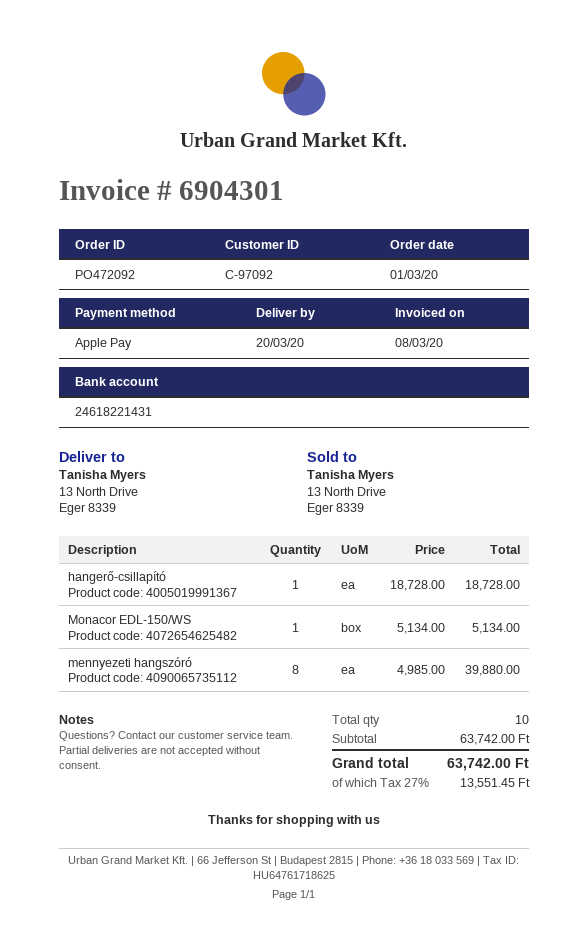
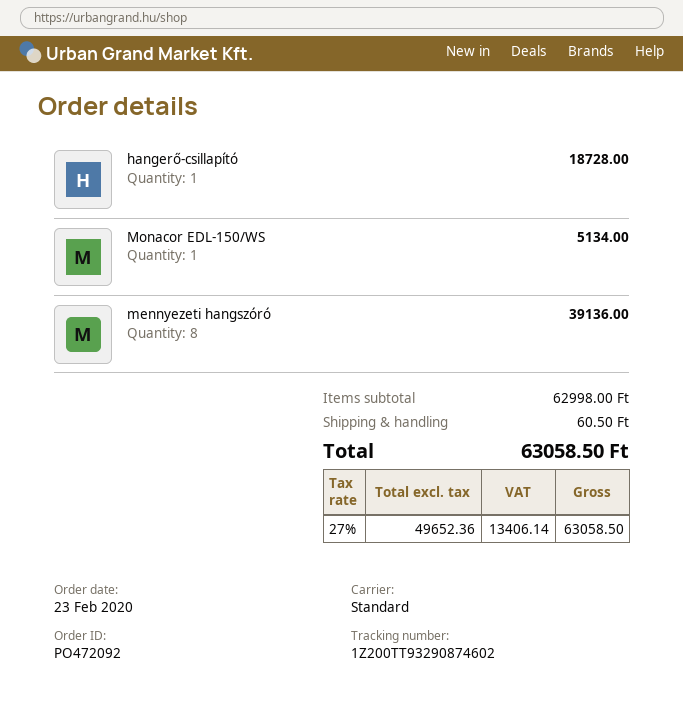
order date: 2020-03-01 -> 2020-02-23
mennyezeti hangszóró: 8 for 39880.00 -> 8 for 39136.00
subtotal: 63742.00 -> 62998.00
shipping: none -> 60.50
tax: 27% = 13551.45 -> 27% = 13406.14
total: 63742.00 -> 63058.50

